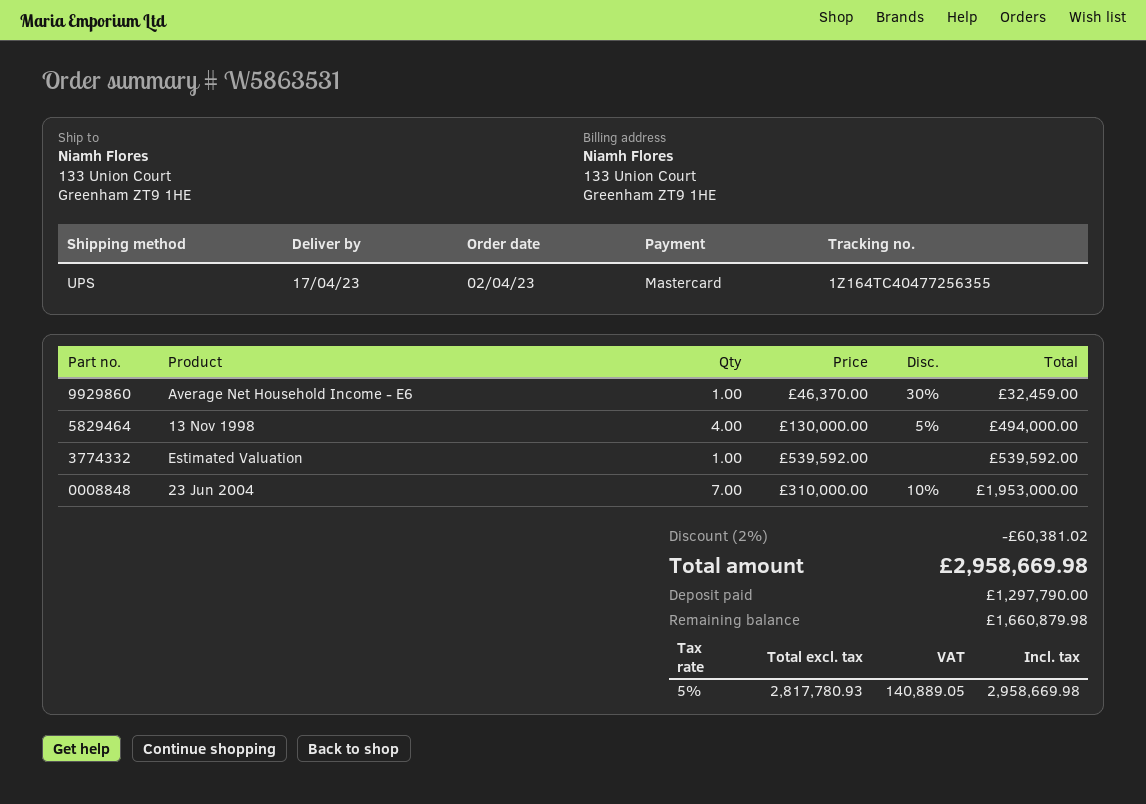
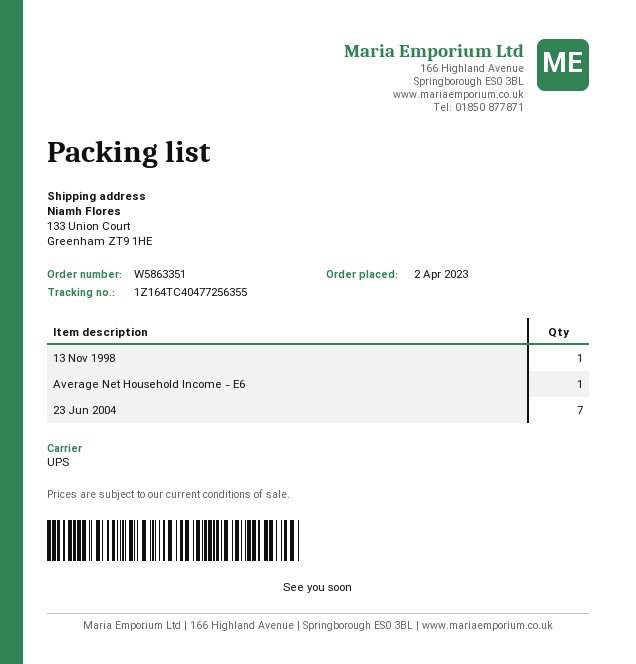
order number: W5863531 -> W5863351
13 Nov 1998: 4 -> 1
Estimated Valuation: 1 -> none

